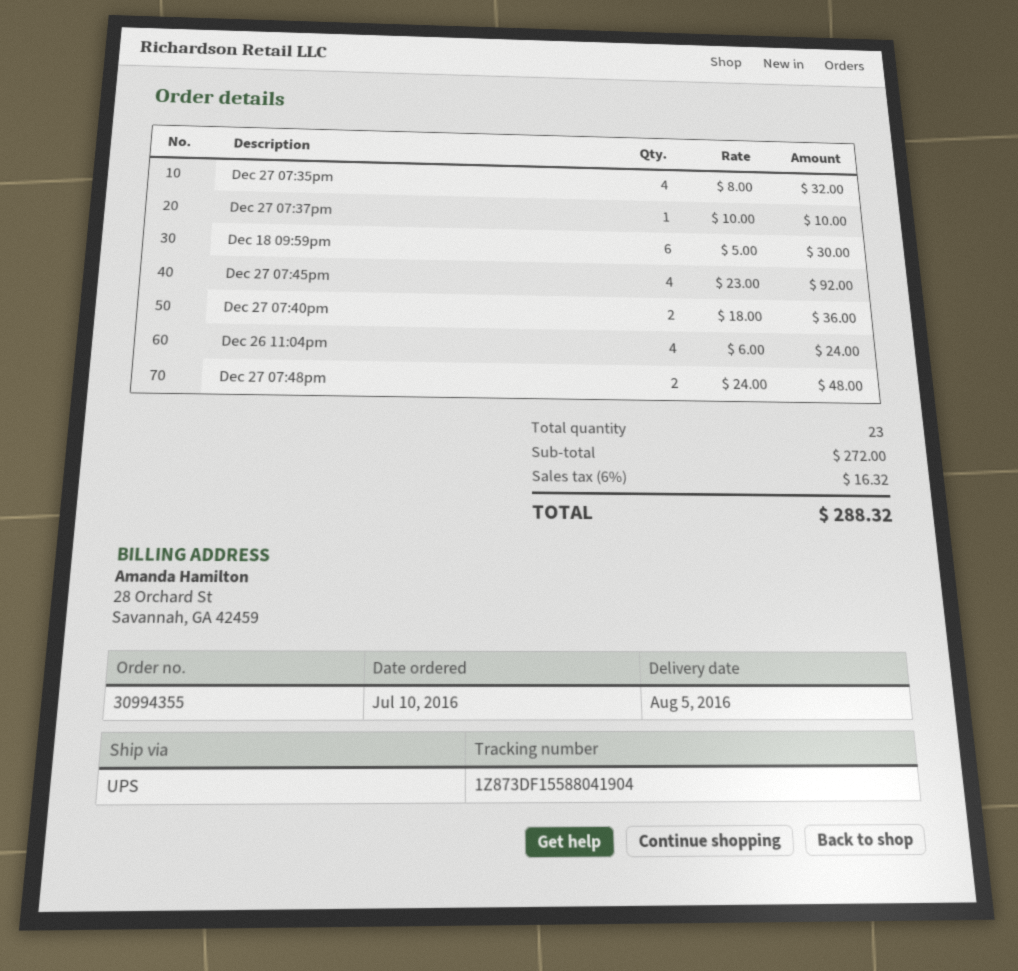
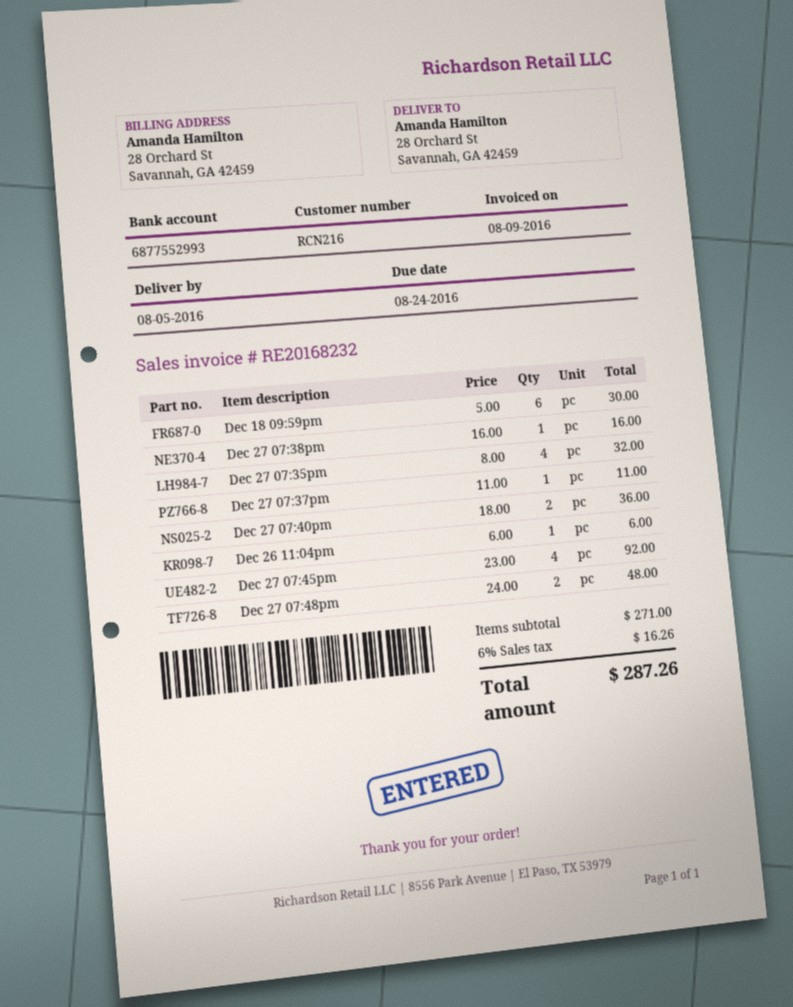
Dec 27 07:37pm: 1 x 10.00 = 10.00 -> 1 x 11.00 = 11.00
Dec 26 11:04pm: 4 x 6.00 = 24.00 -> 1 x 6.00 = 6.00
Dec 27 07:38pm: none -> 1 x 16.00 = 16.00
subtotal: 272.00 -> 271.00
tax: 6% = 16.32 -> 6% = 16.26
total: 288.32 -> 287.26

